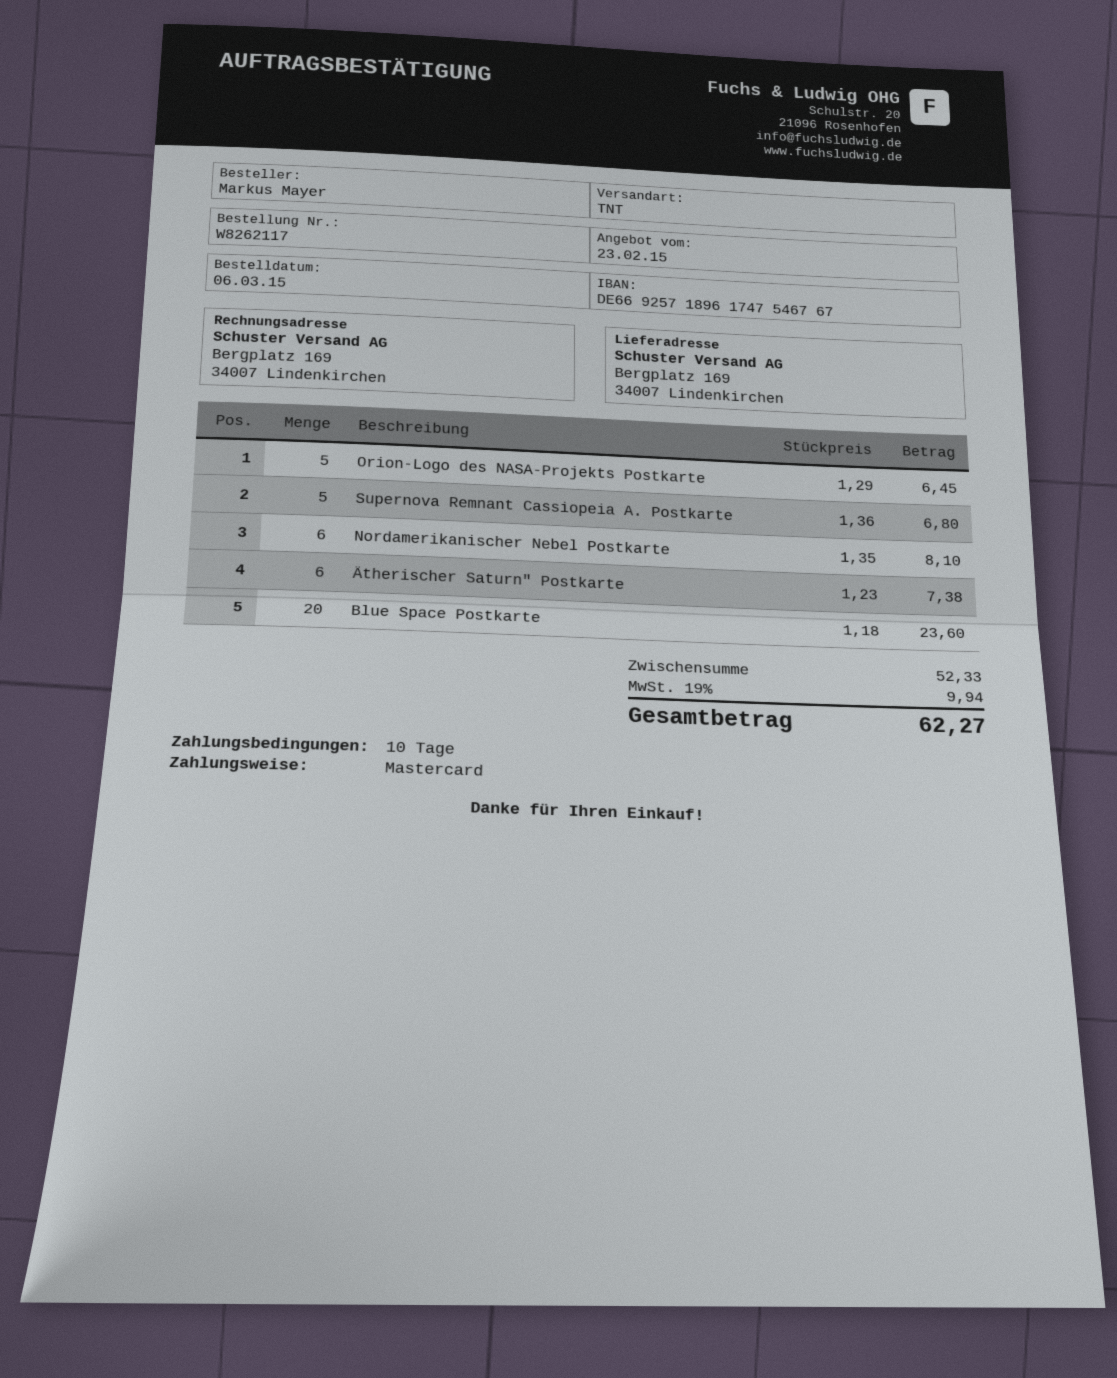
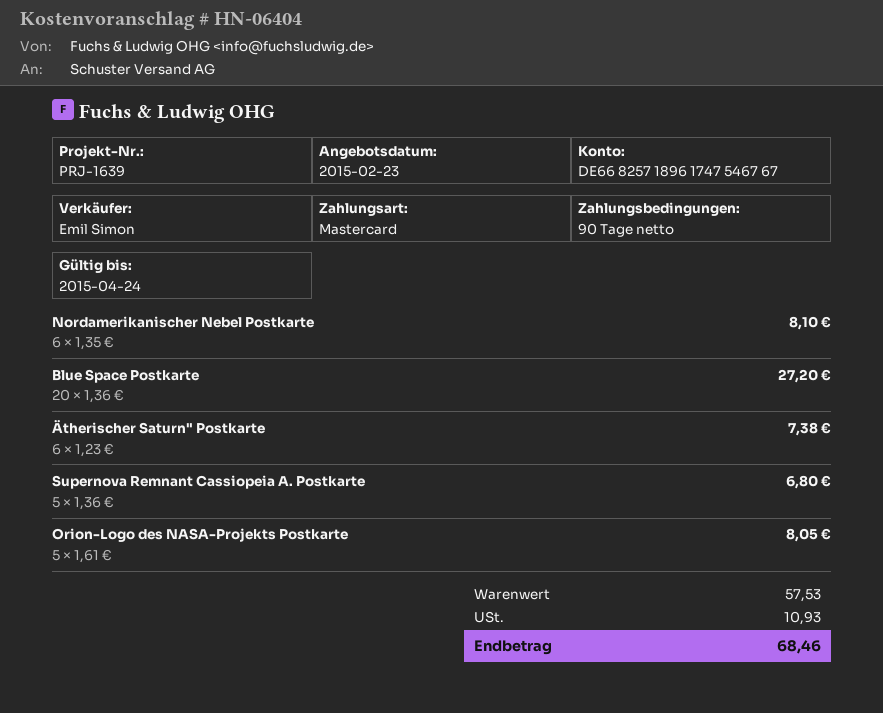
payment terms: 10 days -> 90 days
bank account: DE66925718961747546767 -> DE66825718961747546767
Orion-Logo des NASA-Projekts Postkarte: 5 x 1.29 = 6.45 -> 5 x 1.61 = 8.05
Blue Space Postkarte: 20 x 1.18 = 23.60 -> 20 x 1.36 = 27.20
subtotal: 52.33 -> 57.53
tax: 9.94 -> 10.93
total: 62.27 -> 68.46

